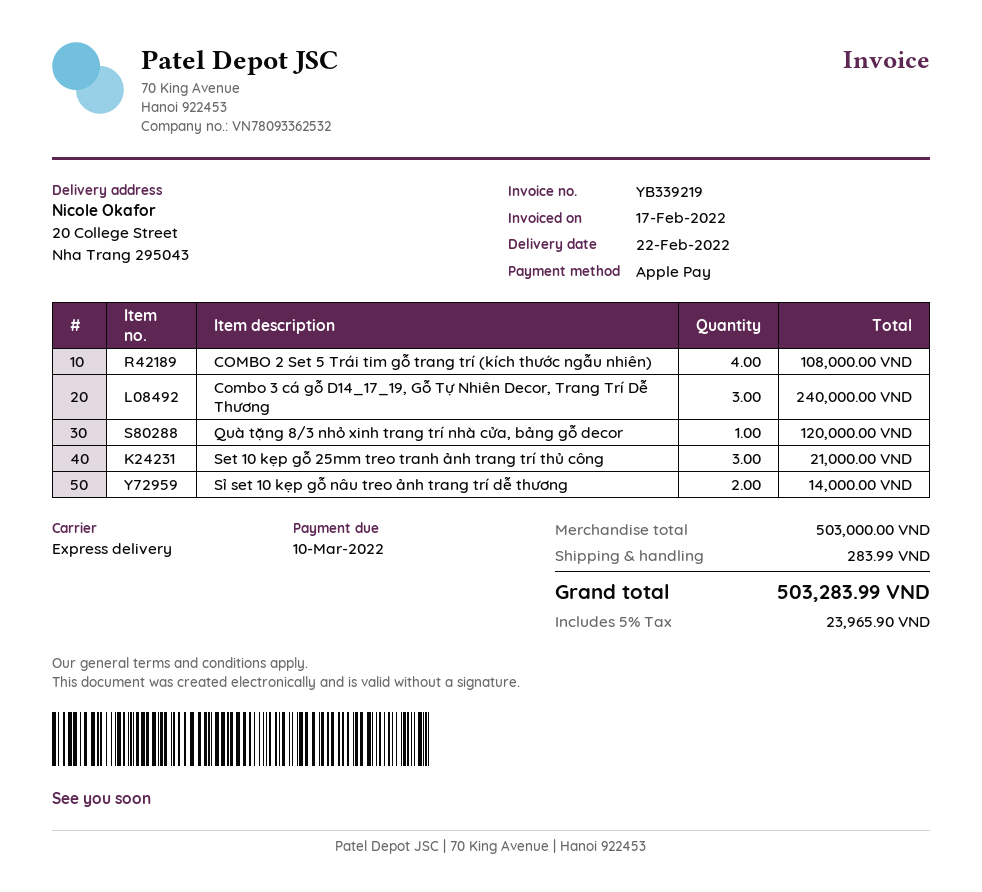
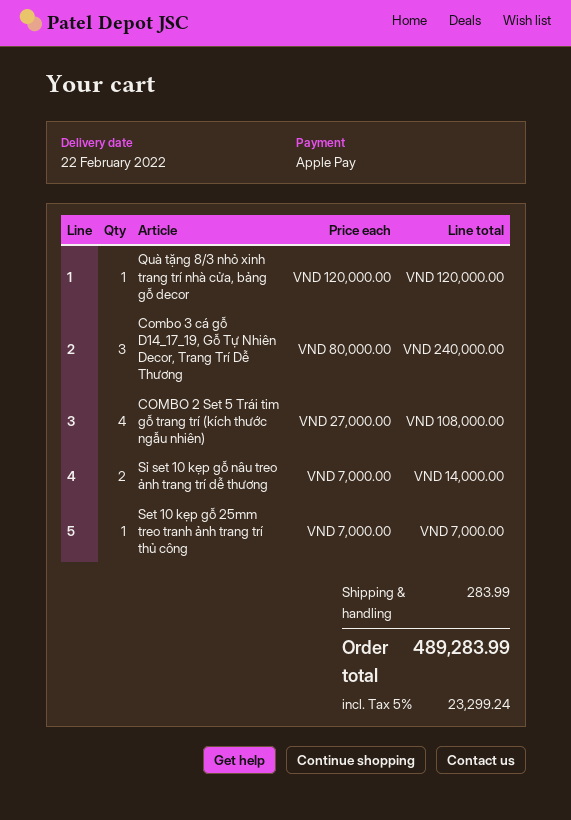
Set 10 kẹp gỗ 25mm treo tranh ảnh trang trí thủ công: 3 for 21000.00 -> 1 for 7000.00
tax: 5% = 23965.90 -> 5% = 23299.24
total: 503283.99 -> 489283.99

